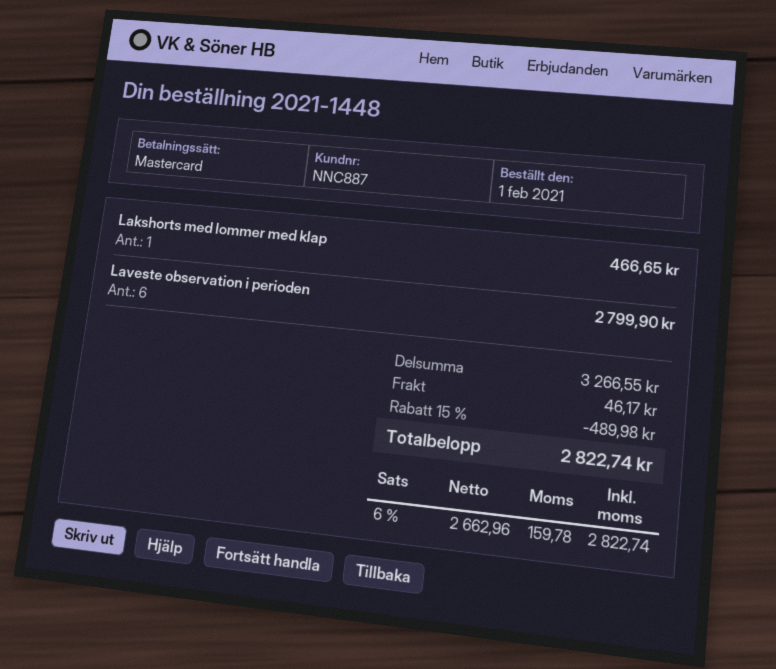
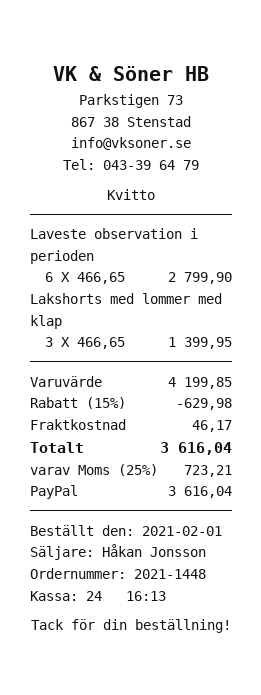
payment method: Mastercard -> PayPal
Lakshorts med lommer med klap: 1 for 466.65 -> 3 for 1399.95
subtotal: 3266.55 -> 4199.85
discount: 15% = 489.98 -> 15% = 629.98
tax: 6% = 159.78 -> 25% = 723.21
total: 2822.74 -> 3616.04

